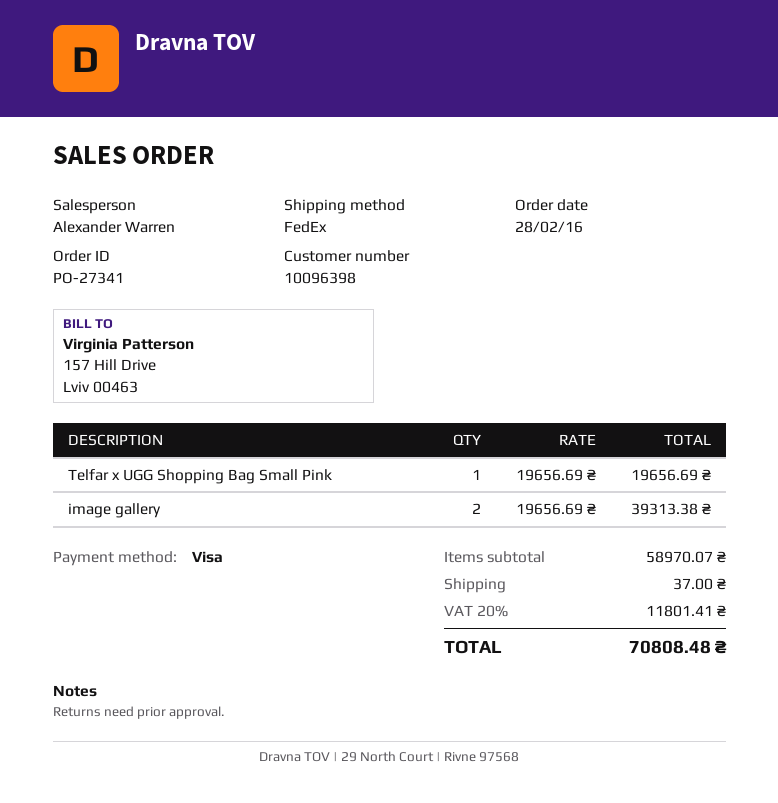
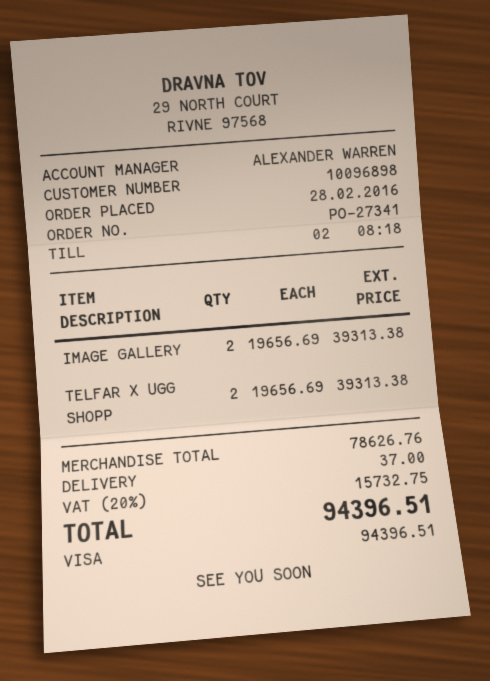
customer number: 10096398 -> 10096898
Telfar x UGG Shopping Bag Small Pink: 1 x 19656.69 = 19656.69 -> 2 x 19656.69 = 39313.38
subtotal: 58970.07 -> 78626.76
tax: 20% = 11801.41 -> 20% = 15732.75
total: 70808.48 -> 94396.51

